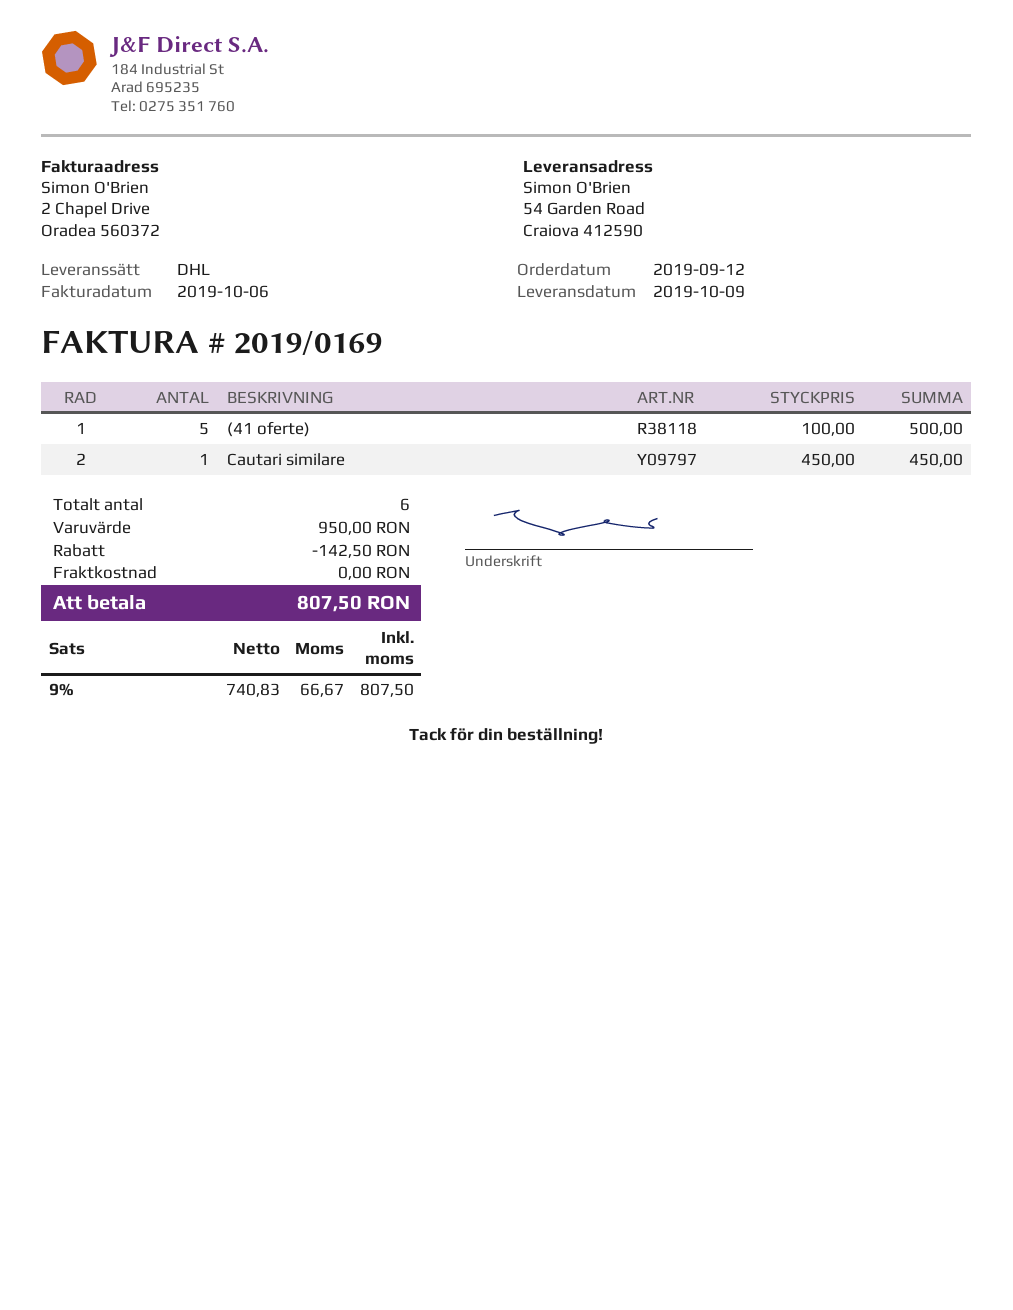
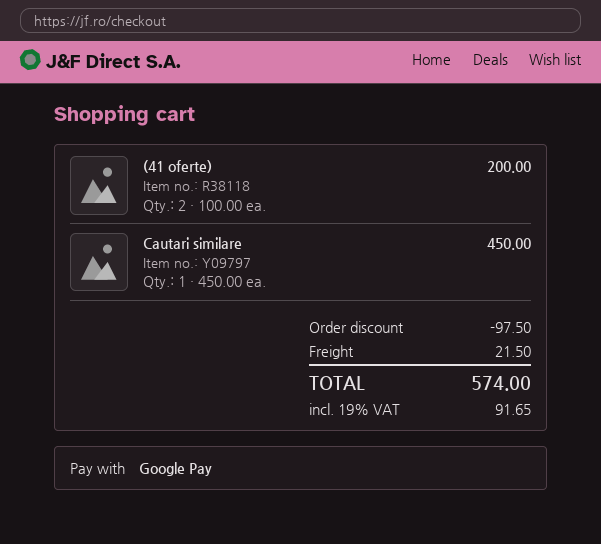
(41 oferte): 5 x 100.00 = 500.00 -> 2 x 100.00 = 200.00
discount: 142.50 -> 97.50
shipping: 0.00 -> 21.50
tax: 9% = 66.67 -> 19% = 91.65
total: 807.50 -> 574.00

